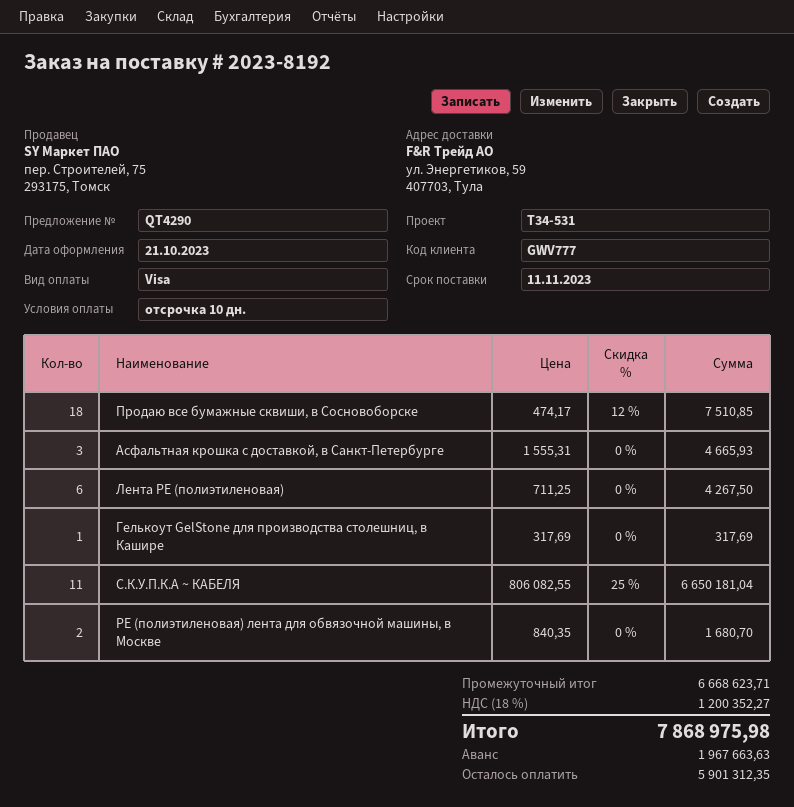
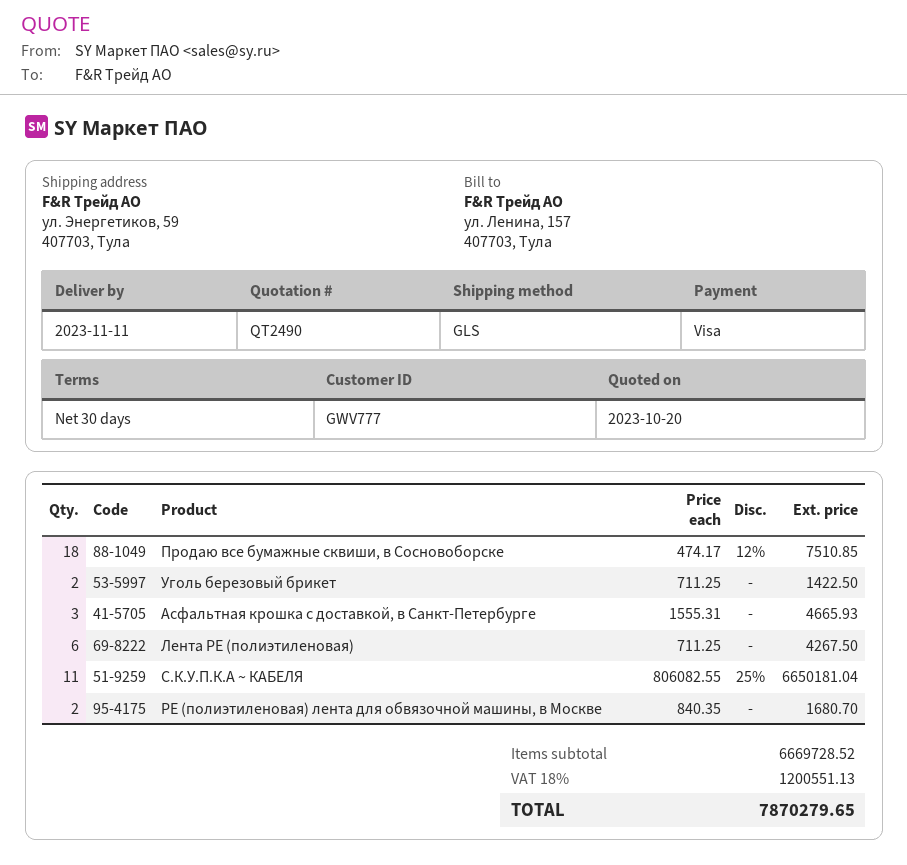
quote number: QT4290 -> QT2490
payment terms: 10 days -> 30 days
Гелькоут GelStone для производства столешниц, в Кашире: 1 x 317.69 = 317.69 -> none
Уголь березовый брикет: none -> 2 x 711.25 = 1422.50
subtotal: 6668623.71 -> 6669728.52
tax: 18% = 1200352.27 -> 18% = 1200551.13
total: 7868975.98 -> 7870279.65

